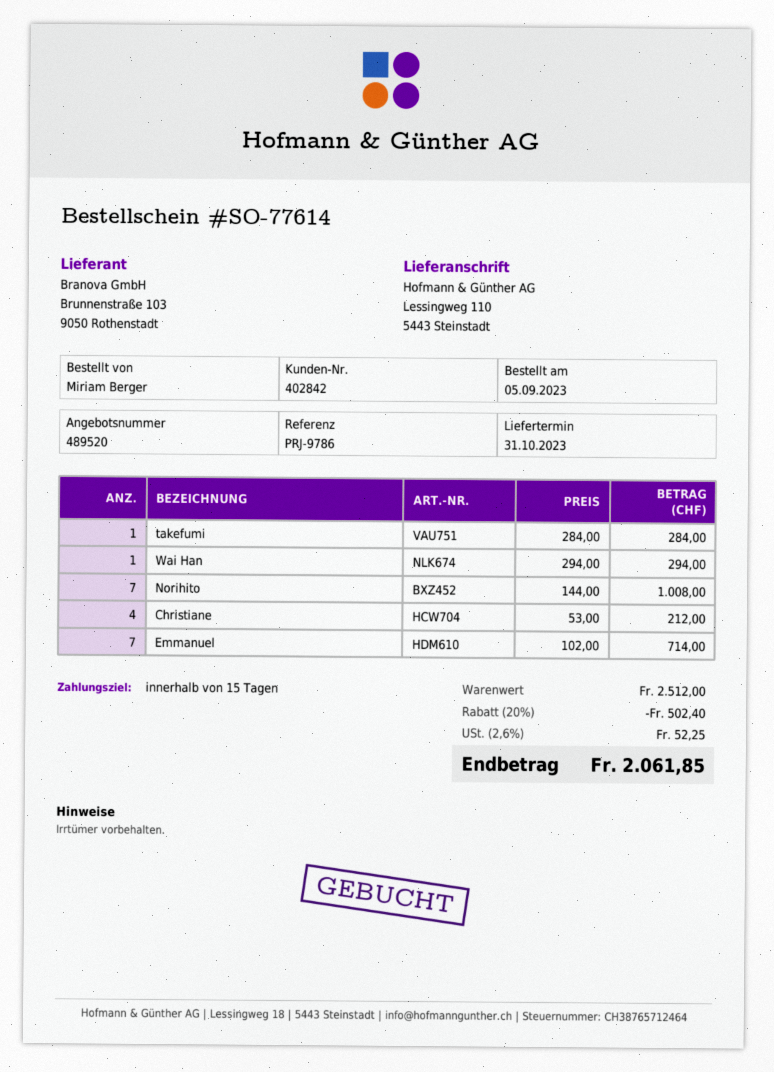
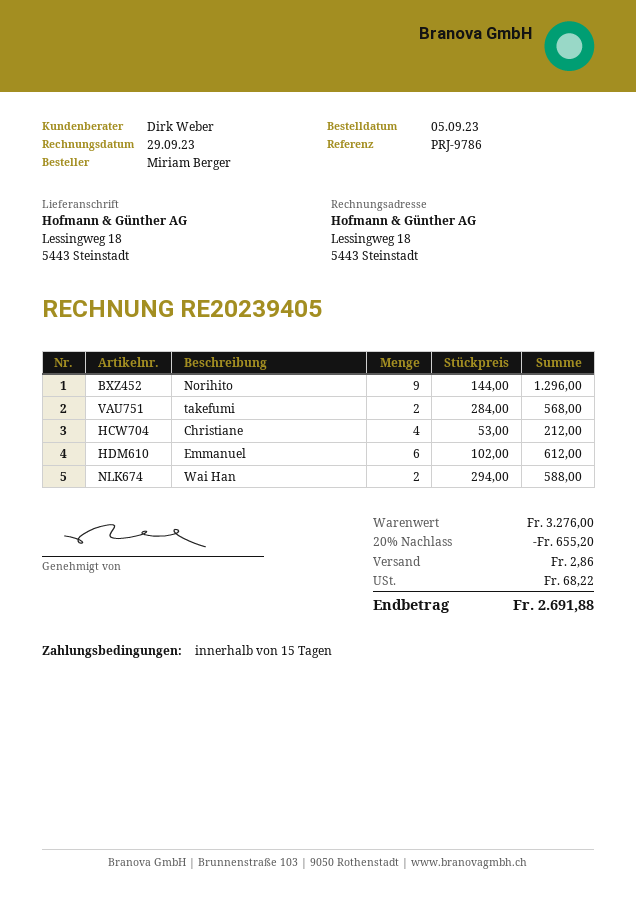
ship to: Lessingweg 110, 5443 Steinstadt -> Lessingweg 18, 5443 Steinstadt
takefumi: 1 x 284.00 = 284.00 -> 2 x 284.00 = 568.00
Wai Han: 1 x 294.00 = 294.00 -> 2 x 294.00 = 588.00
Norihito: 7 x 144.00 = 1008.00 -> 9 x 144.00 = 1296.00
Emmanuel: 7 x 102.00 = 714.00 -> 6 x 102.00 = 612.00
subtotal: 2512.00 -> 3276.00
discount: 20% = 502.40 -> 20% = 655.20
shipping: none -> 2.86
tax: 52.25 -> 68.22
total: 2061.85 -> 2691.88

